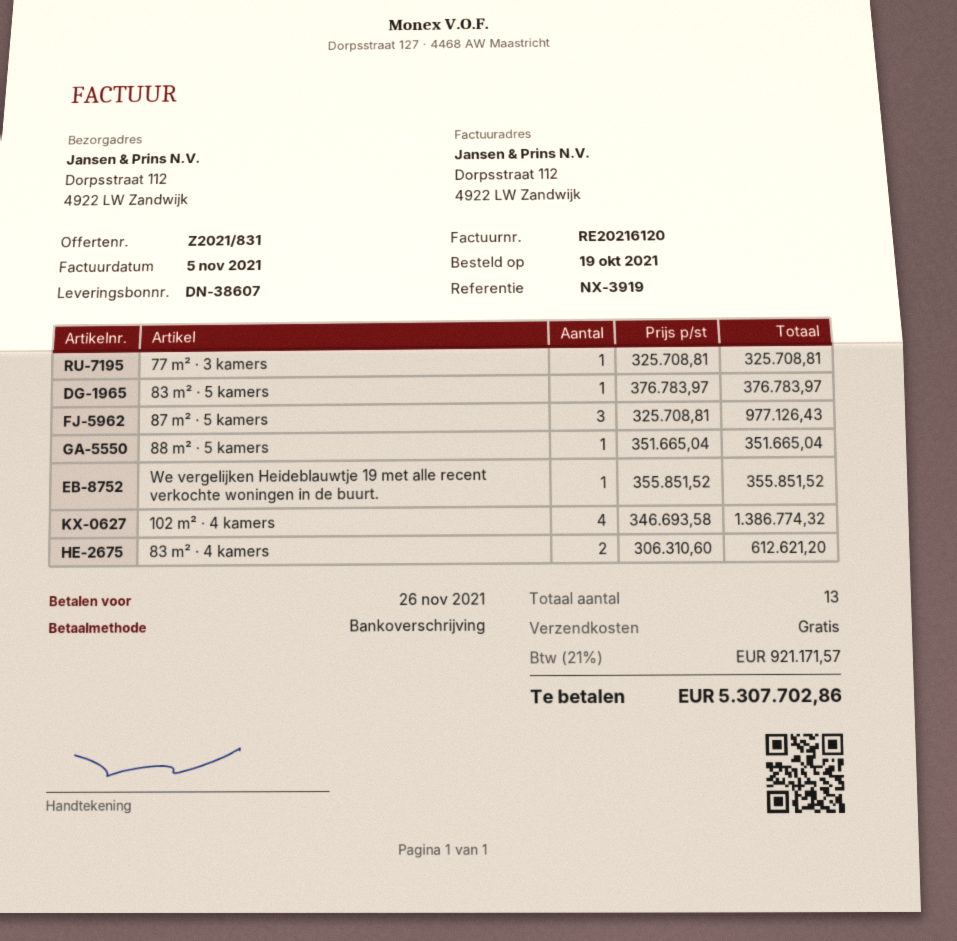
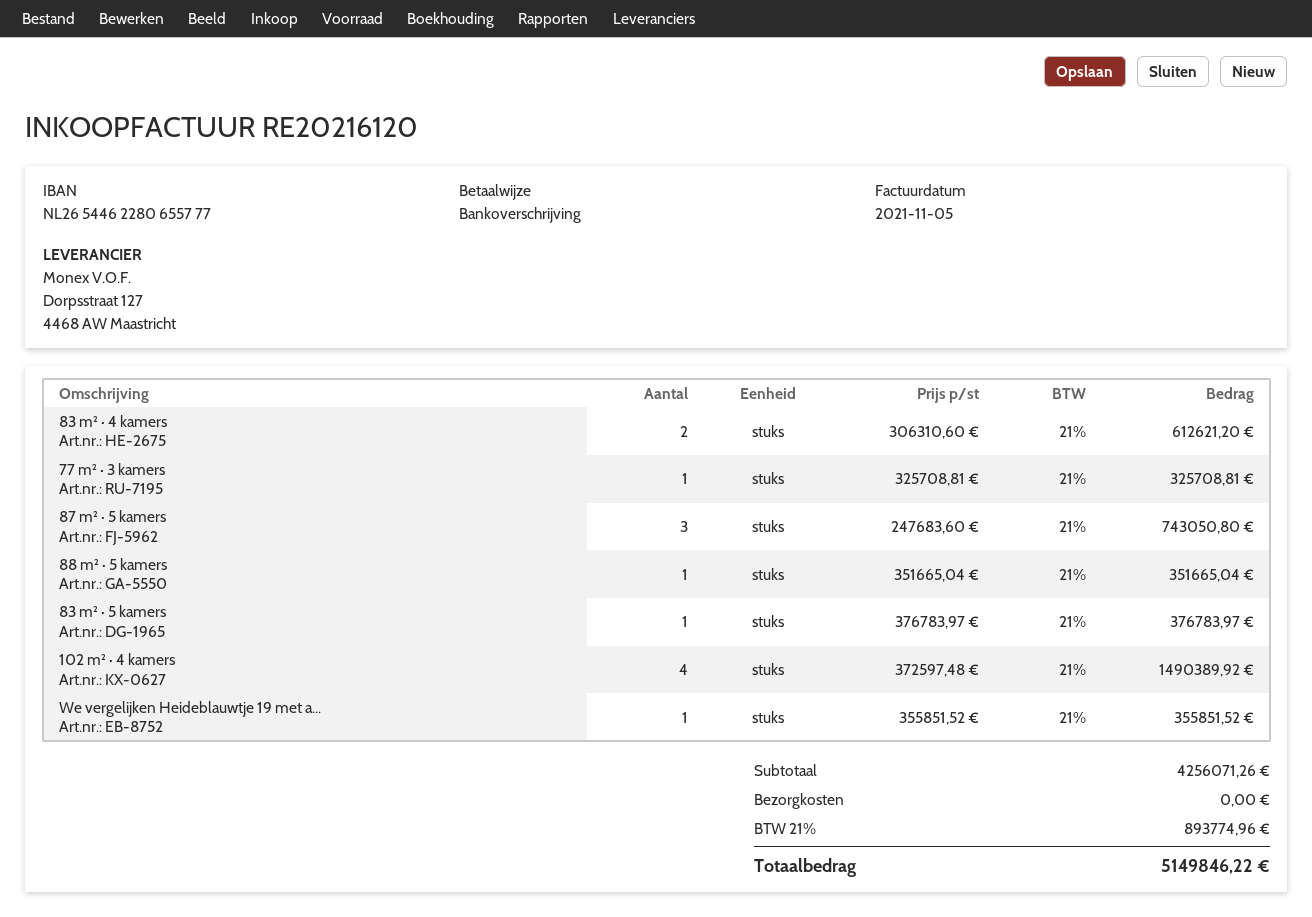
87 m² · 5 kamers: 3 x 325708.81 = 977126.43 -> 3 x 247683.60 = 743050.80
102 m² · 4 kamers: 4 x 346693.58 = 1386774.32 -> 4 x 372597.48 = 1490389.92
tax: 21% = 921171.57 -> 21% = 893774.96
total: 5307702.86 -> 5149846.22

